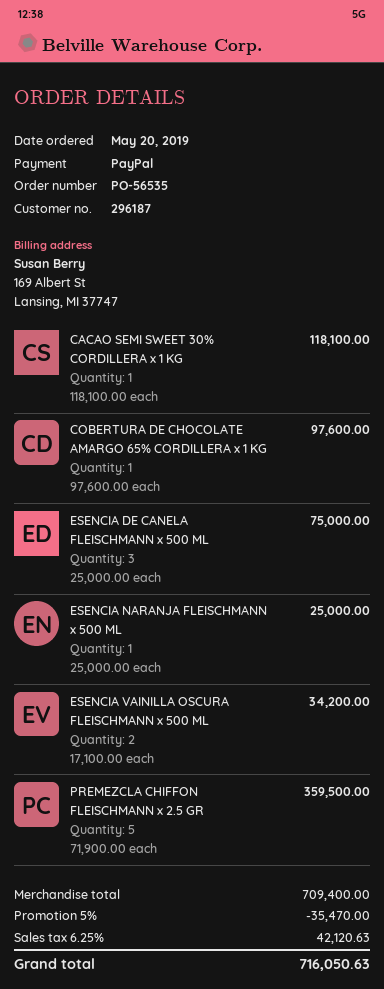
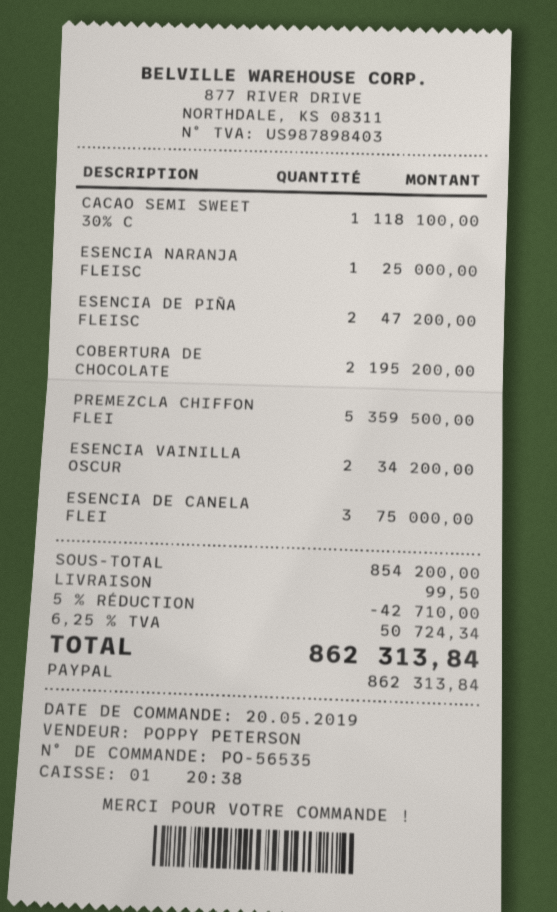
COBERTURA DE CHOCOLATE AMARGO 65% CORDILLERA x 1 KG: 1 for 97600.00 -> 2 for 195200.00
ESENCIA DE PIÑA FLEISC: none -> 2 for 47200.00
subtotal: 709400.00 -> 854200.00
discount: 5% = 35470.00 -> 5% = 42710.00
shipping: none -> 99.50
tax: 6.25% = 42120.63 -> 6.25% = 50724.34
total: 716050.63 -> 862313.84

